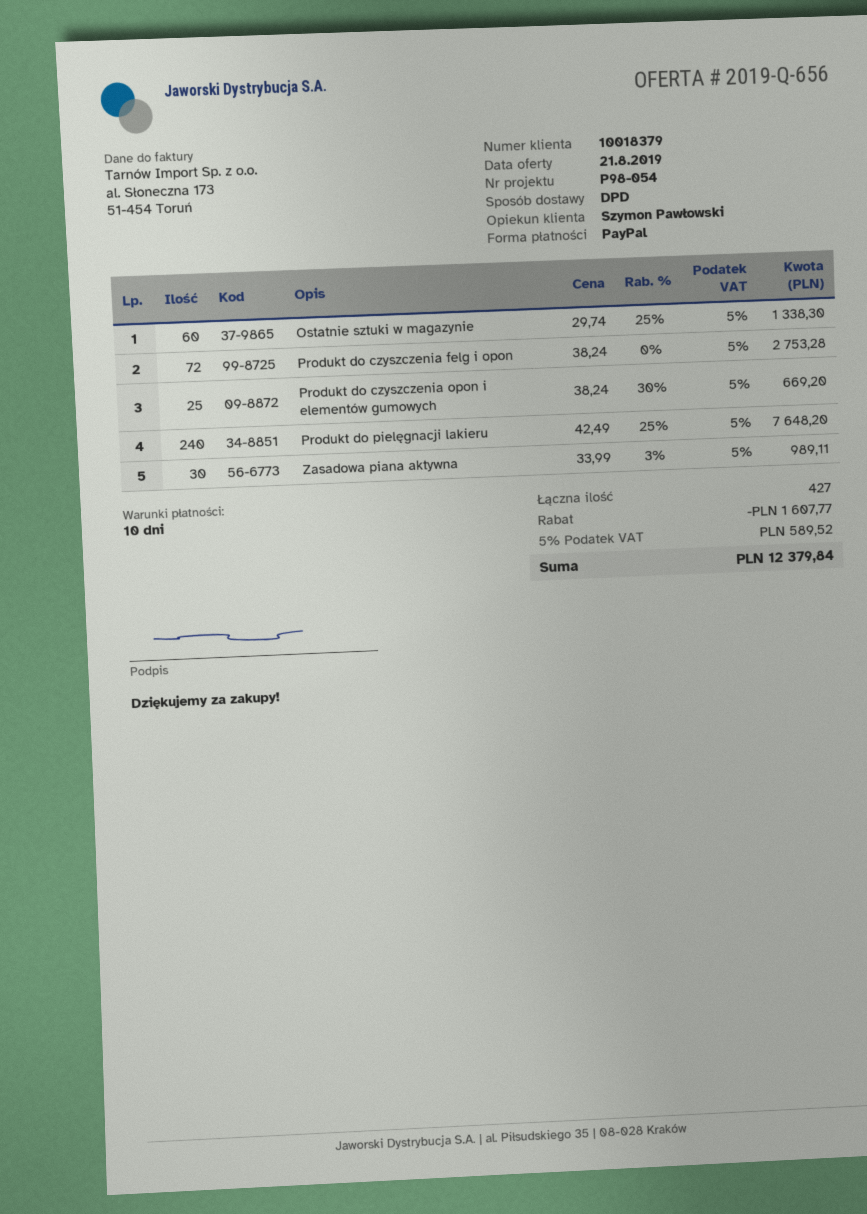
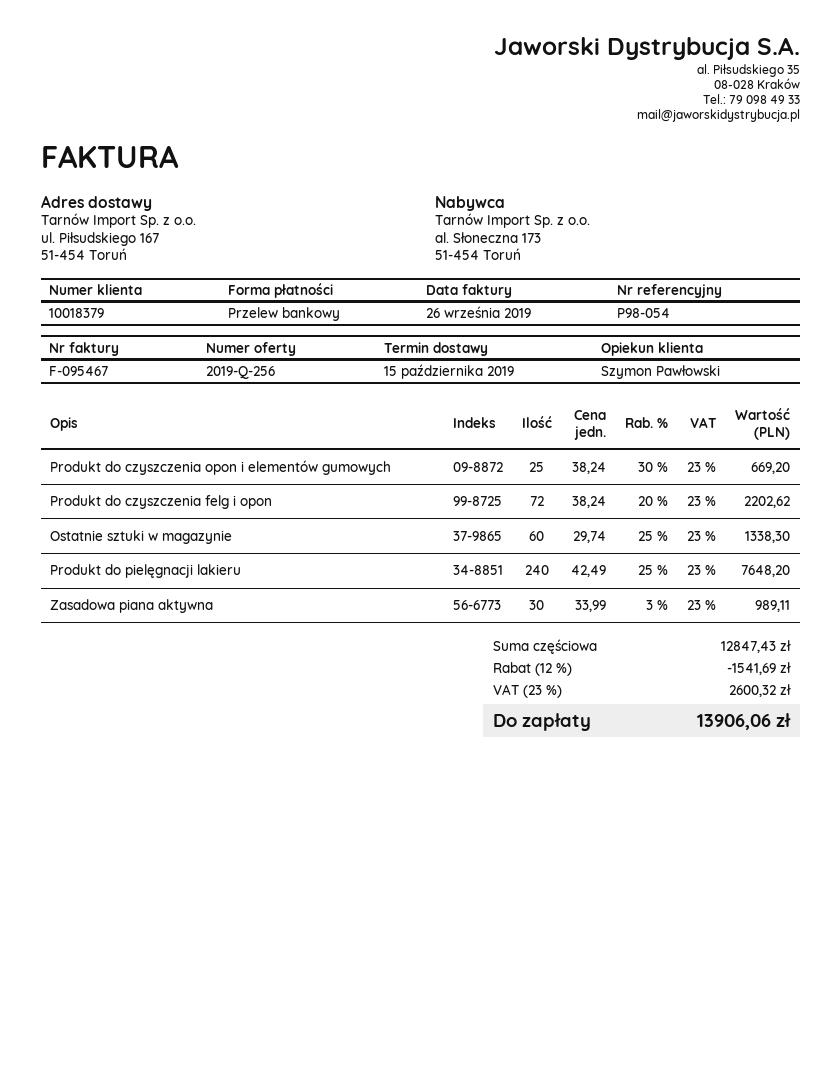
quote number: 2019-Q-656 -> 2019-Q-256
payment method: PayPal -> bank transfer
Produkt do czyszczenia felg i opon: 72 x 38.24 = 2753.28 -> 72 x 38.24 - 20% = 2202.62
discount: 1607.77 -> 1541.69
tax: 5% = 589.52 -> 23% = 2600.32
total: 12379.84 -> 13906.06

